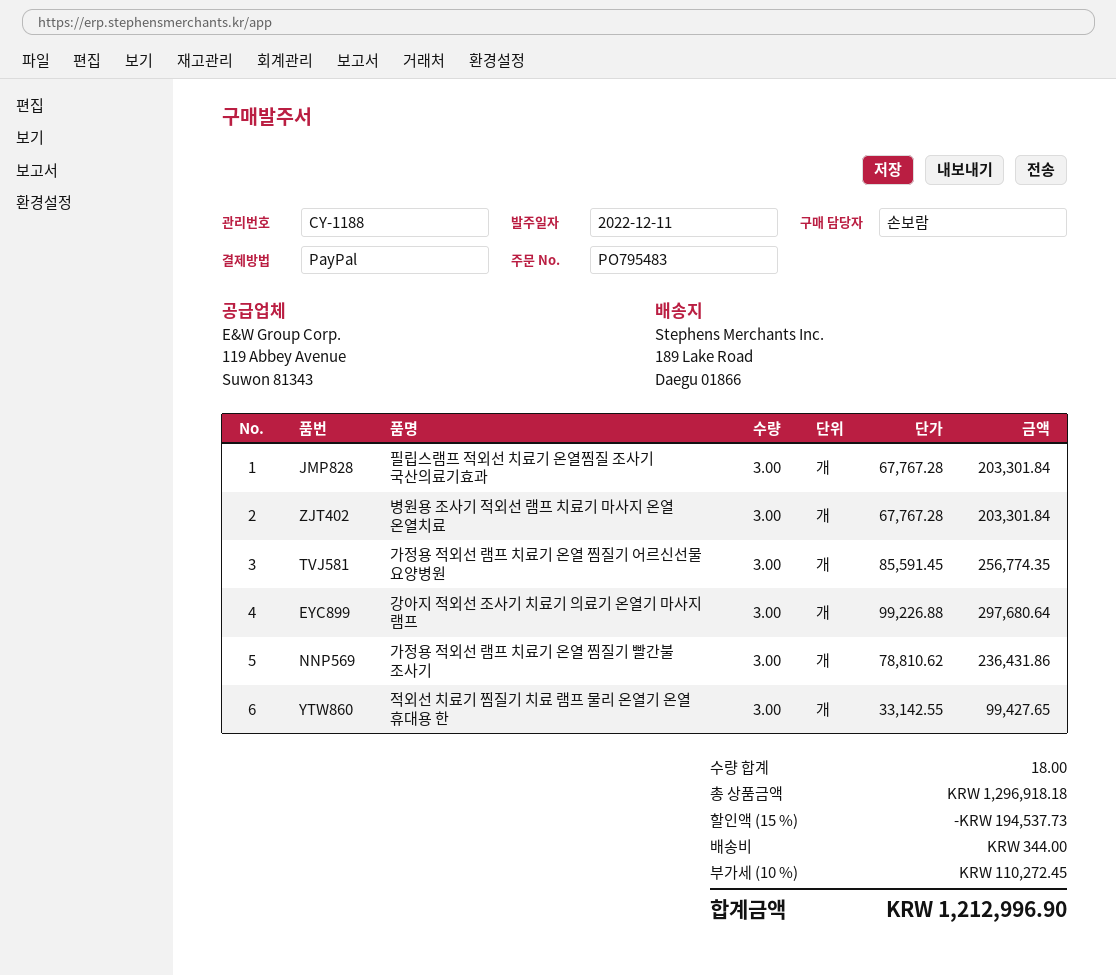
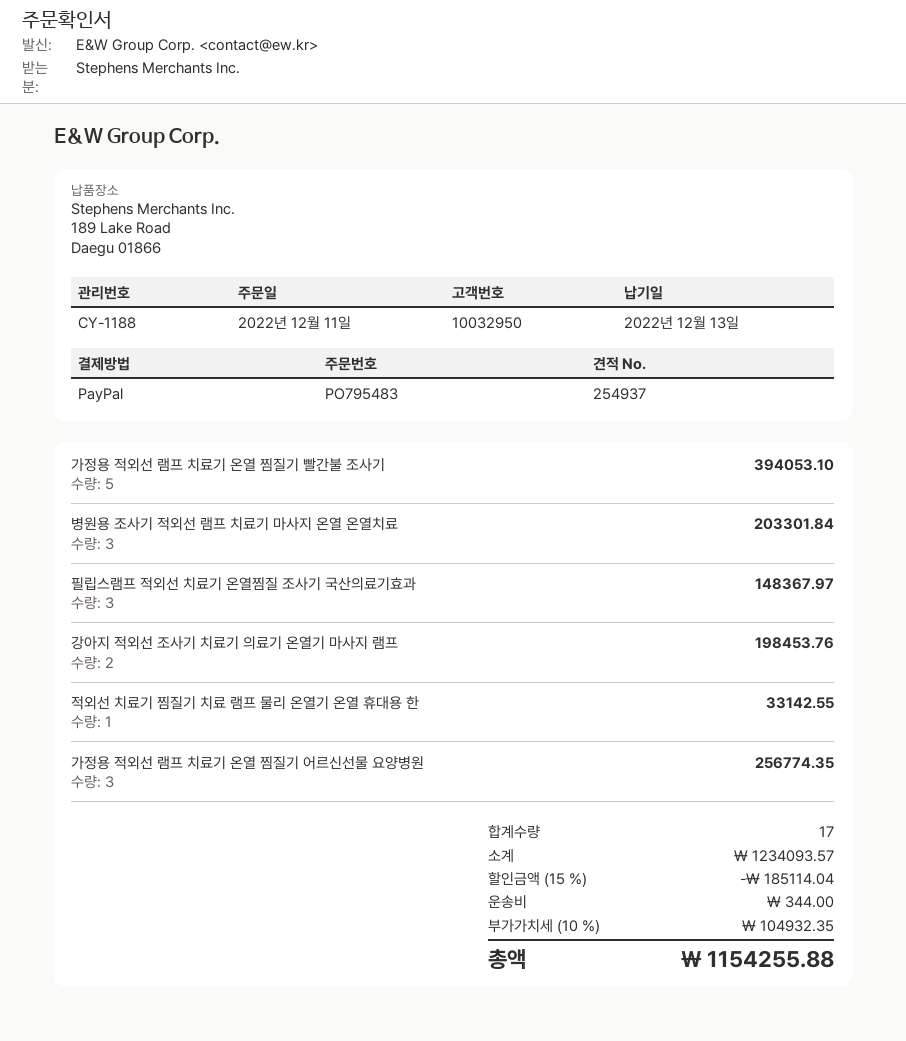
필립스램프 적외선 치료기 온열찜질 조사기 국산의료기효과: 3 for 203301.84 -> 3 for 148367.97
강아지 적외선 조사기 치료기 의료기 온열기 마사지 램프: 3 for 297680.64 -> 2 for 198453.76
가정용 적외선 램프 치료기 온열 찜질기 빨간불 조사기: 3 for 236431.86 -> 5 for 394053.10
적외선 치료기 찜질기 치료 램프 물리 온열기 온열 휴대용 한: 3 for 99427.65 -> 1 for 33142.55
total quantity: 18 -> 17
subtotal: 1296918.18 -> 1234093.57
discount: 15% = 194537.73 -> 15% = 185114.04
tax: 10% = 110272.45 -> 10% = 104932.35
total: 1212996.90 -> 1154255.88

